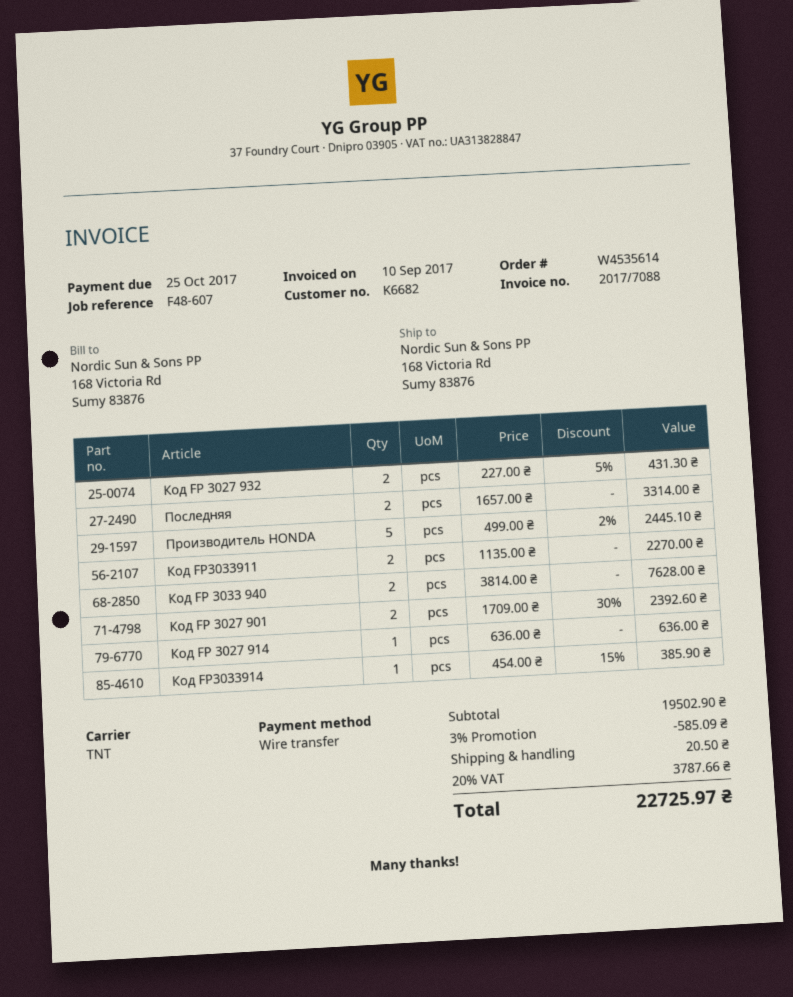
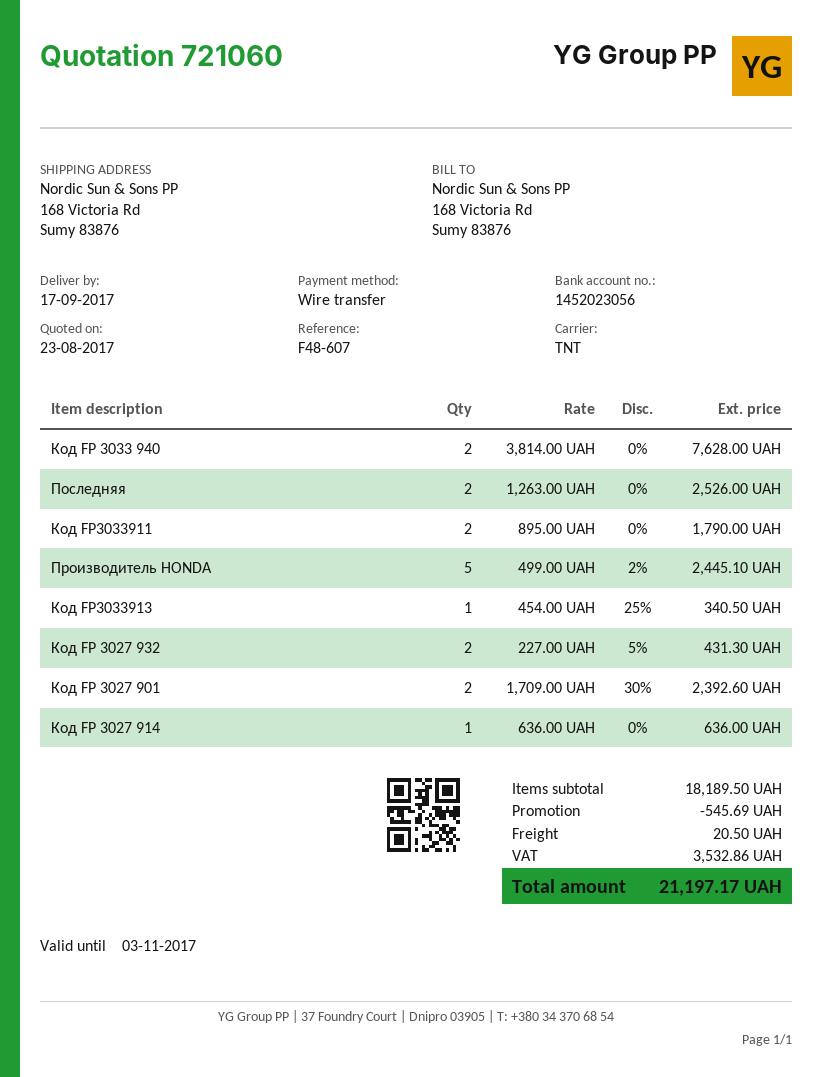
Последняя: 2 x 1657.00 = 3314.00 -> 2 x 1263.00 = 2526.00
Код FP3033911: 2 x 1135.00 = 2270.00 -> 2 x 895.00 = 1790.00
Код FP3033914: 1 x 454.00 - 15% = 385.90 -> none
Код FP3033913: none -> 1 x 454.00 - 25% = 340.50
subtotal: 19502.90 -> 18189.50
discount: 585.09 -> 545.69
tax: 3787.66 -> 3532.86
total: 22725.97 -> 21197.17

